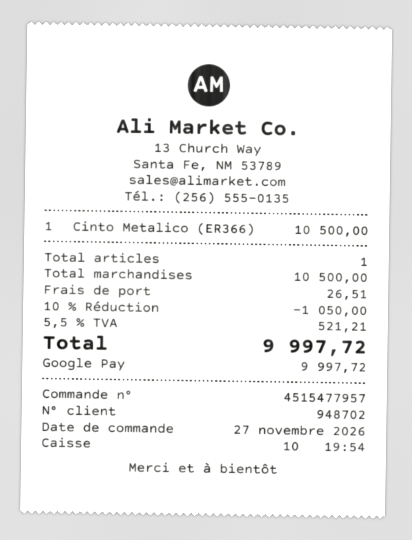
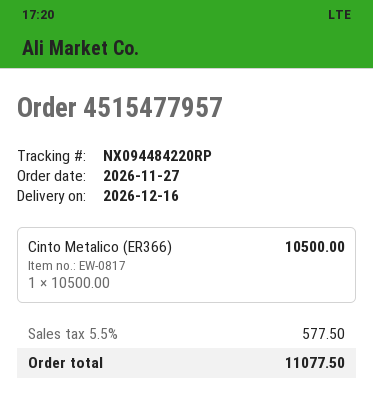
discount: 10% = 1050.00 -> none
shipping: 26.51 -> none
tax: 5.5% = 521.21 -> 5.5% = 577.50
total: 9997.72 -> 11077.50

